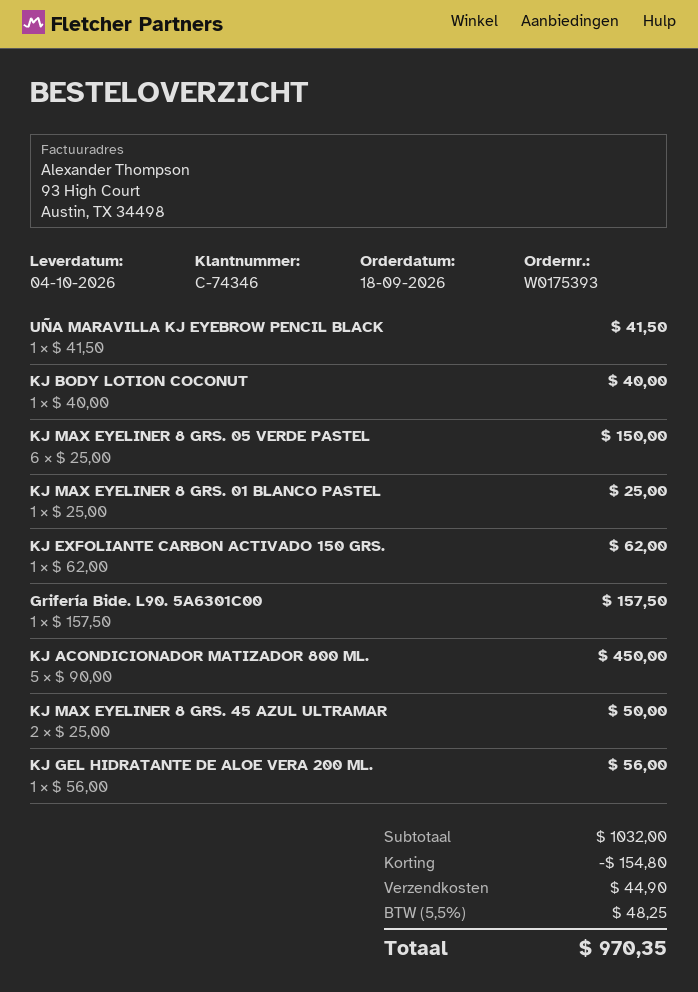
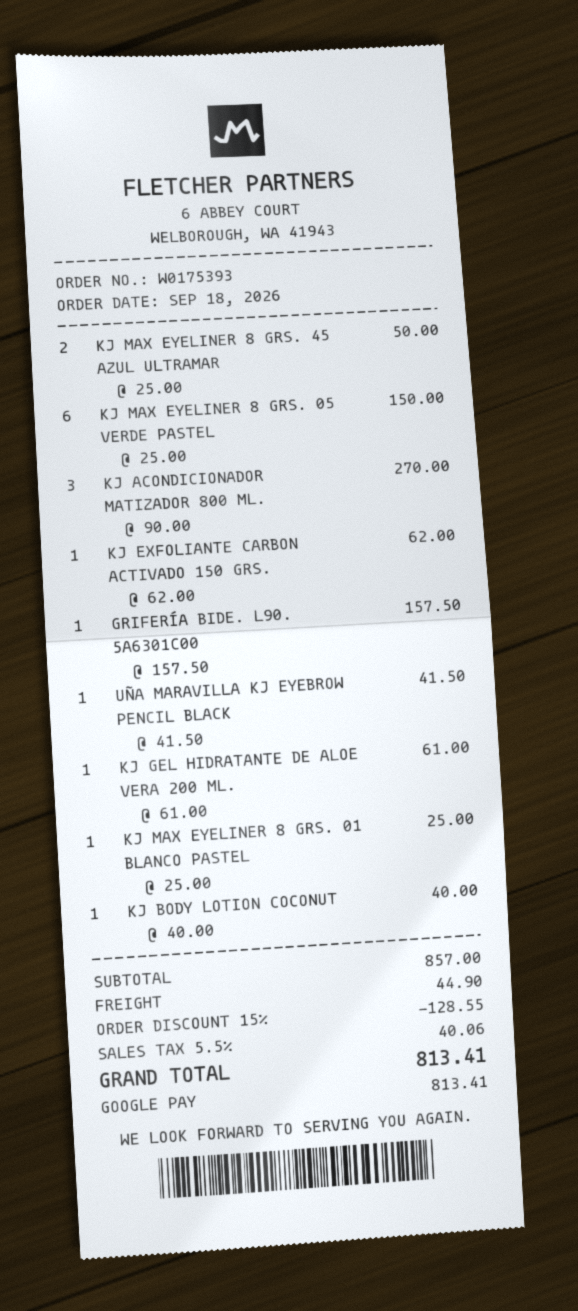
KJ ACONDICIONADOR MATIZADOR 800 ML.: 5 x 90.00 = 450.00 -> 3 x 90.00 = 270.00
KJ GEL HIDRATANTE DE ALOE VERA 200 ML.: 1 x 56.00 = 56.00 -> 1 x 61.00 = 61.00
subtotal: 1032.00 -> 857.00
discount: 154.80 -> 128.55
tax: 5.5% = 48.25 -> 5.5% = 40.06
total: 970.35 -> 813.41

